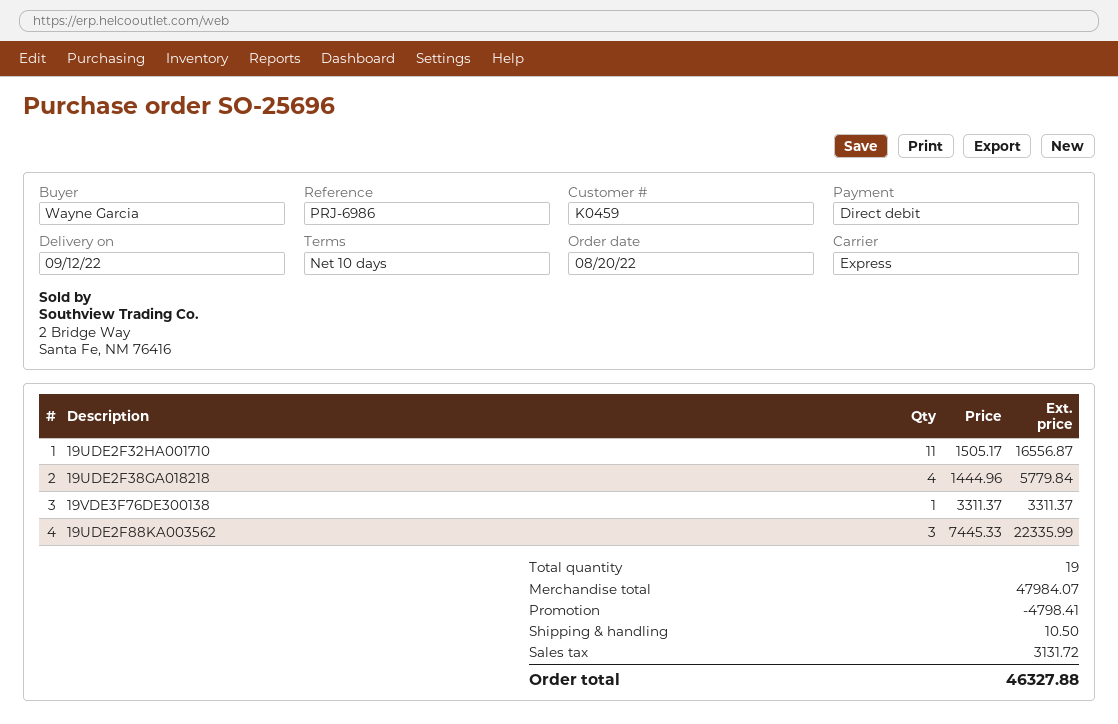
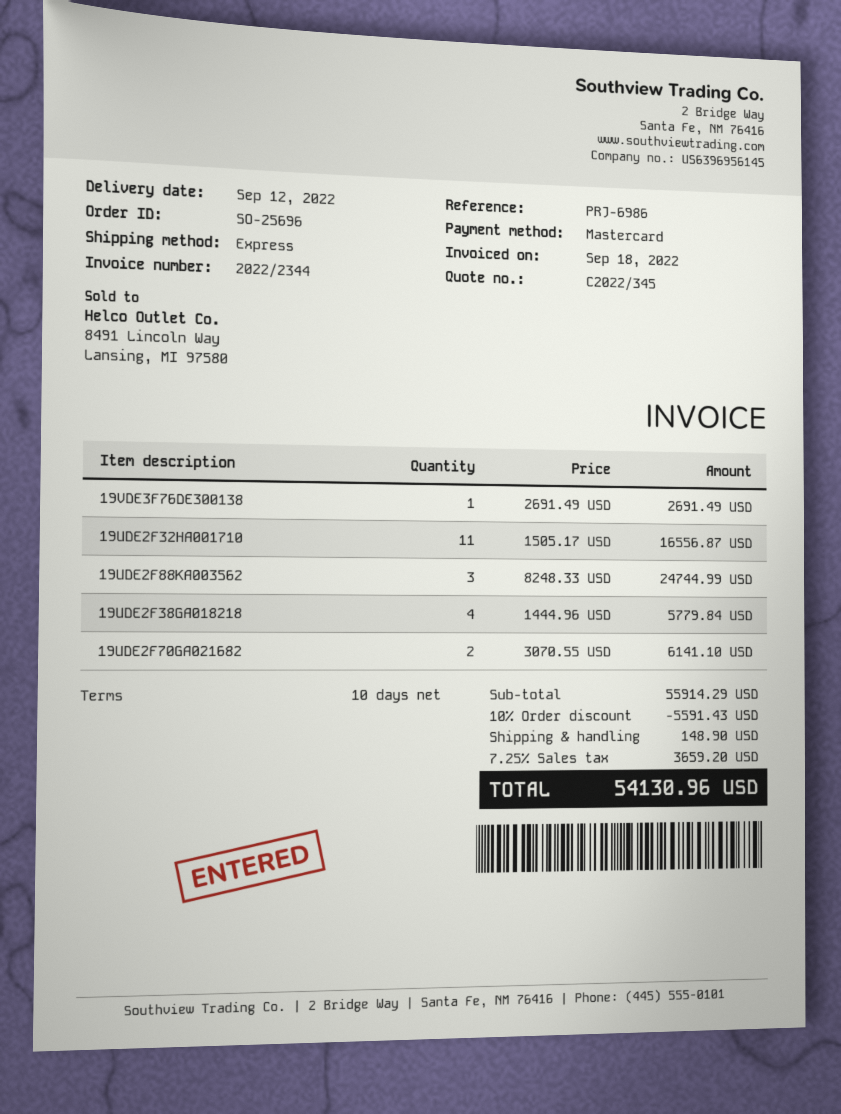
payment method: direct debit -> Mastercard
19VDE3F76DE300138: 1 x 3311.37 = 3311.37 -> 1 x 2691.49 = 2691.49
19UDE2F88KA003562: 3 x 7445.33 = 22335.99 -> 3 x 8248.33 = 24744.99
19UDE2F70GA021682: none -> 2 x 3070.55 = 6141.10
subtotal: 47984.07 -> 55914.29
discount: 4798.41 -> 5591.43
shipping: 10.50 -> 148.90
tax: 3131.72 -> 3659.20
total: 46327.88 -> 54130.96

